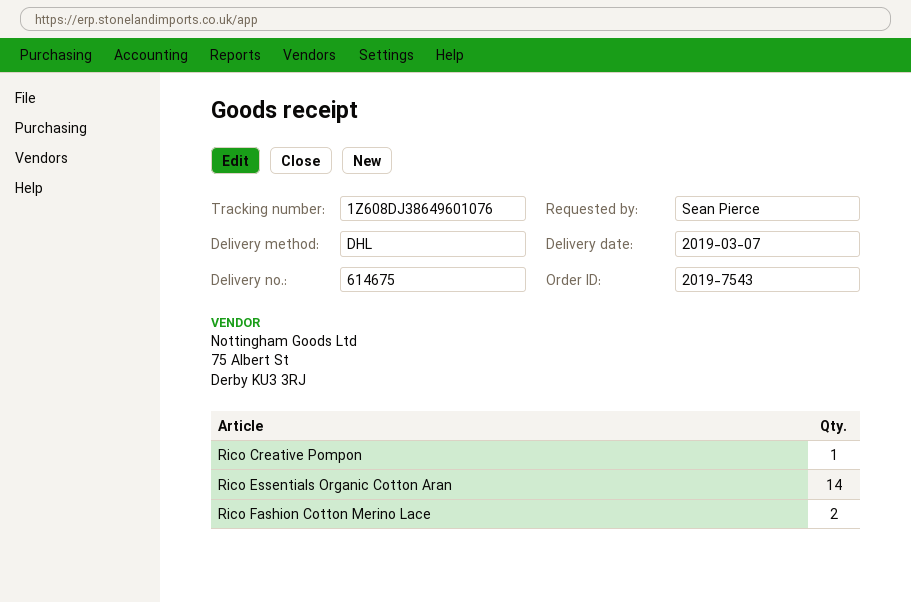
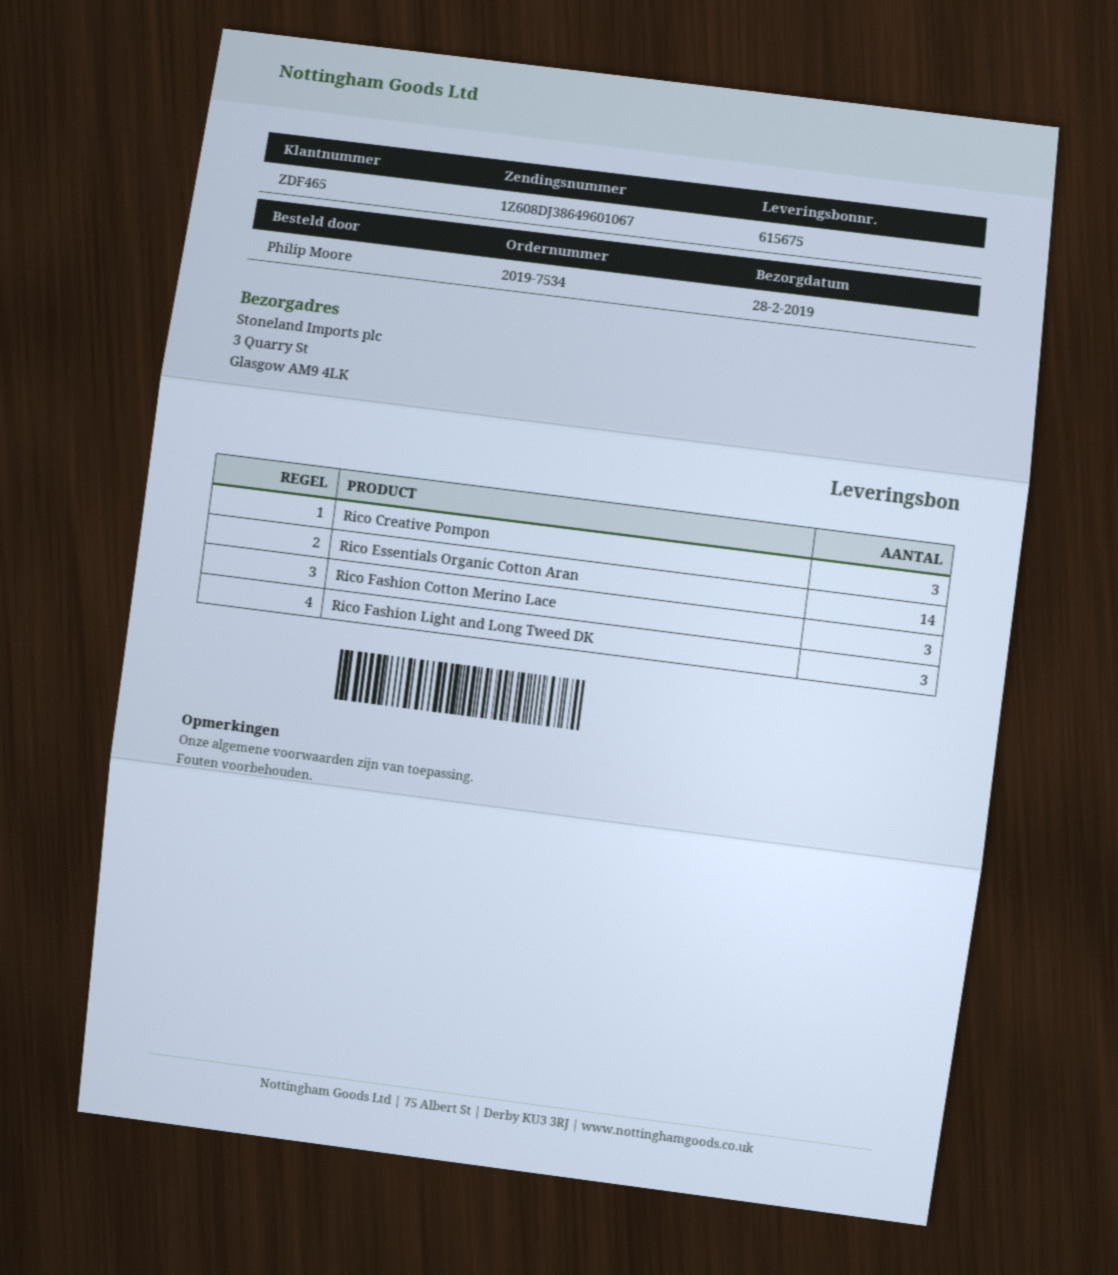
order number: 2019-7543 -> 2019-7534
delivery note number: 614675 -> 615675
delivery date: 2019-03-07 -> 2019-02-28
ordered by: Sean Pierce -> Philip Moore
tracking number: 1Z608DJ38649601076 -> 1Z608DJ38649601067
Rico Creative Pompon: 1 -> 3
Rico Fashion Cotton Merino Lace: 2 -> 3
Rico Fashion Light and Long Tweed DK: none -> 3

